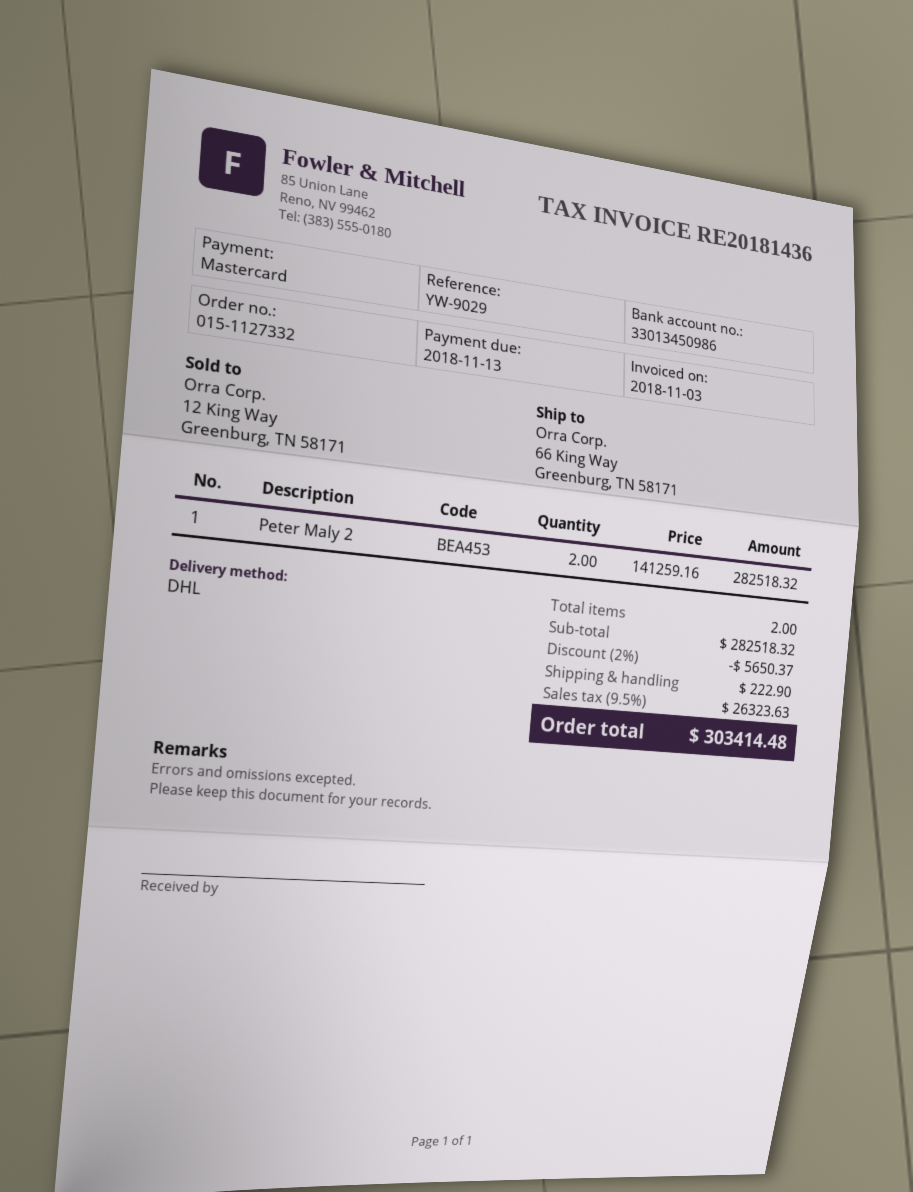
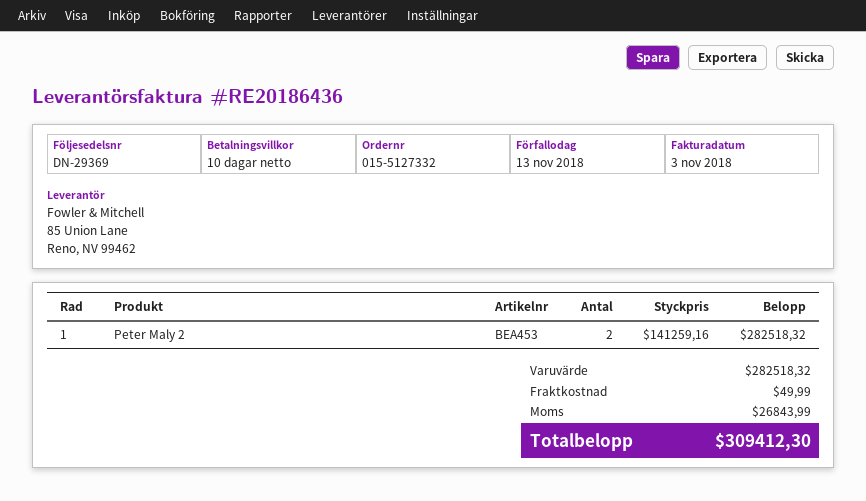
order number: 015-1127332 -> 015-5127332
invoice number: RE20181436 -> RE20186436
discount: 2% = 5650.37 -> none
shipping: 222.90 -> 49.99
tax: 26323.63 -> 26843.99
total: 303414.48 -> 309412.30

